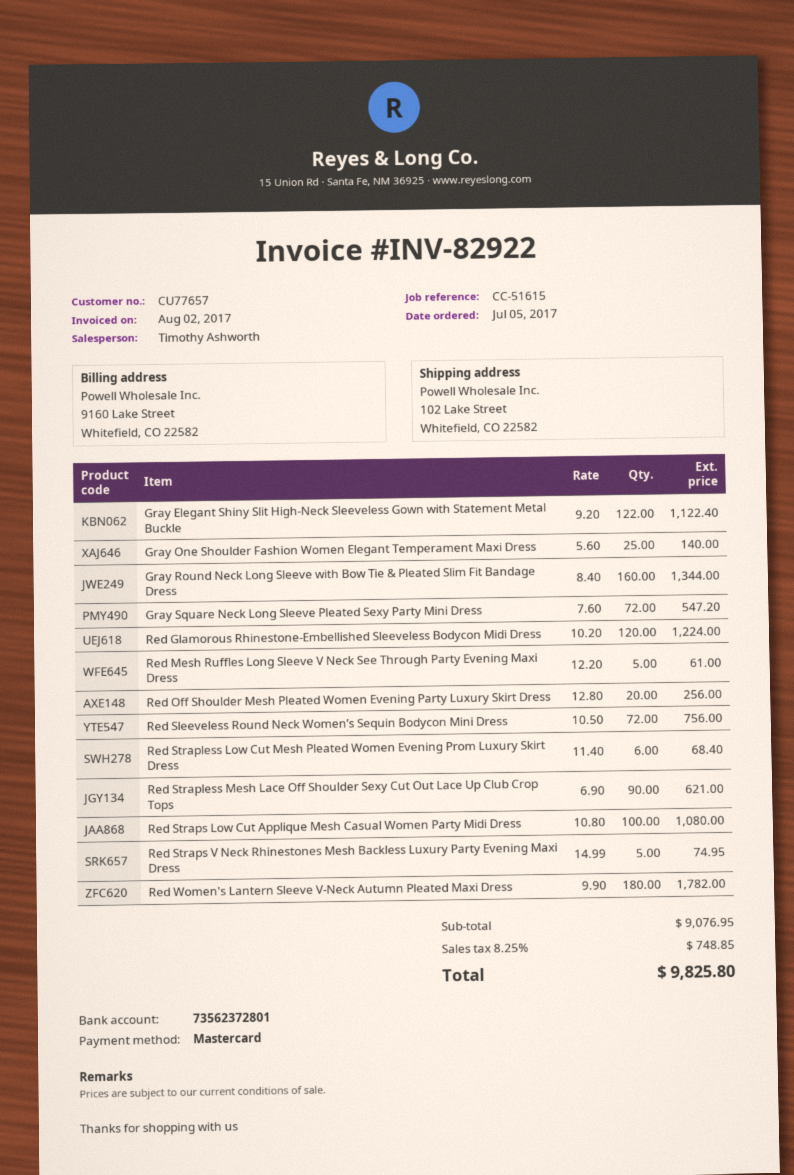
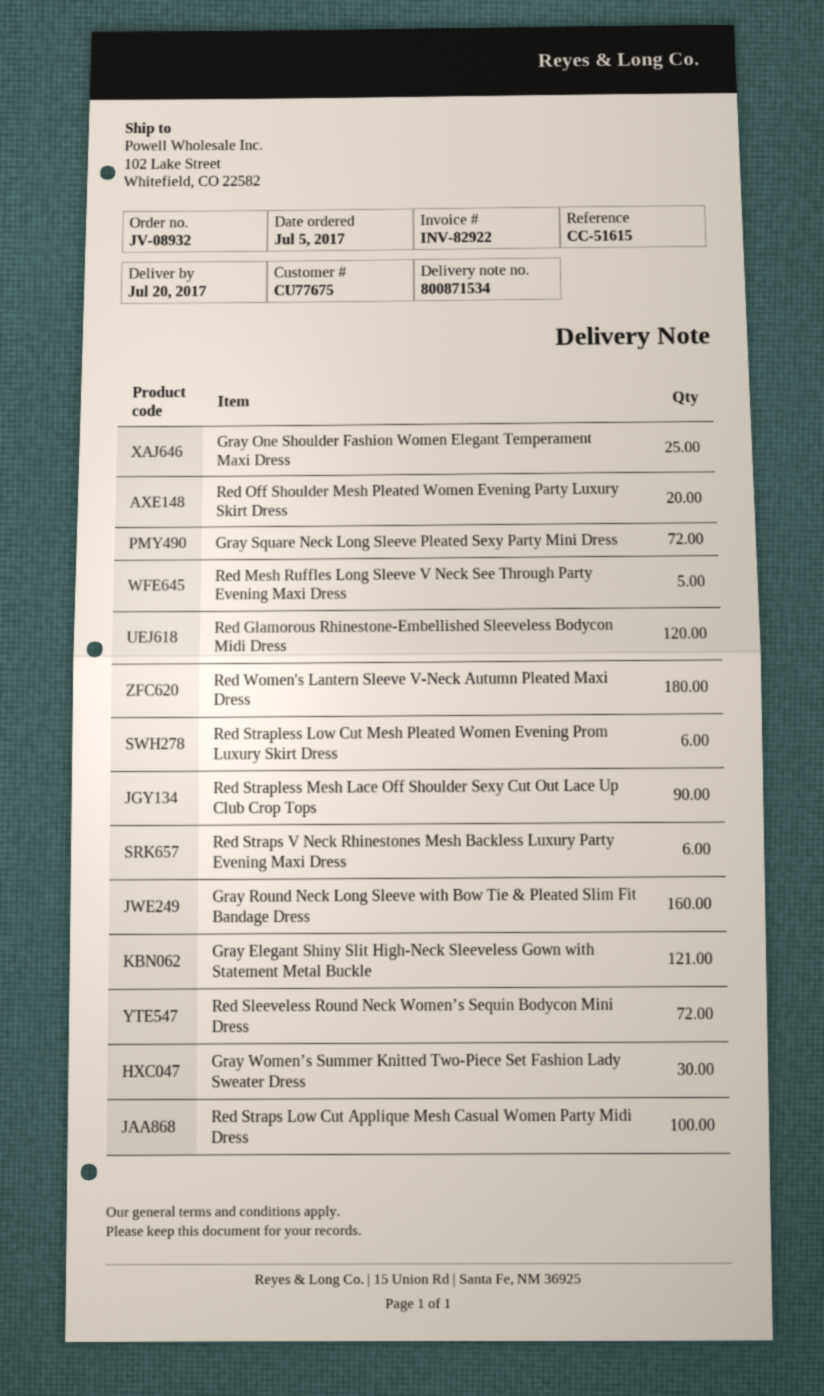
customer number: CU77657 -> CU77675
Gray Elegant Shiny Slit High-Neck Sleeveless Gown with Statement Metal Buckle: 122 -> 121
Red Straps V Neck Rhinestones Mesh Backless Luxury Party Evening Maxi Dress: 5 -> 6
Gray Women’s Summer Knitted Two-Piece Set Fashion Lady Sweater Dress: none -> 30

